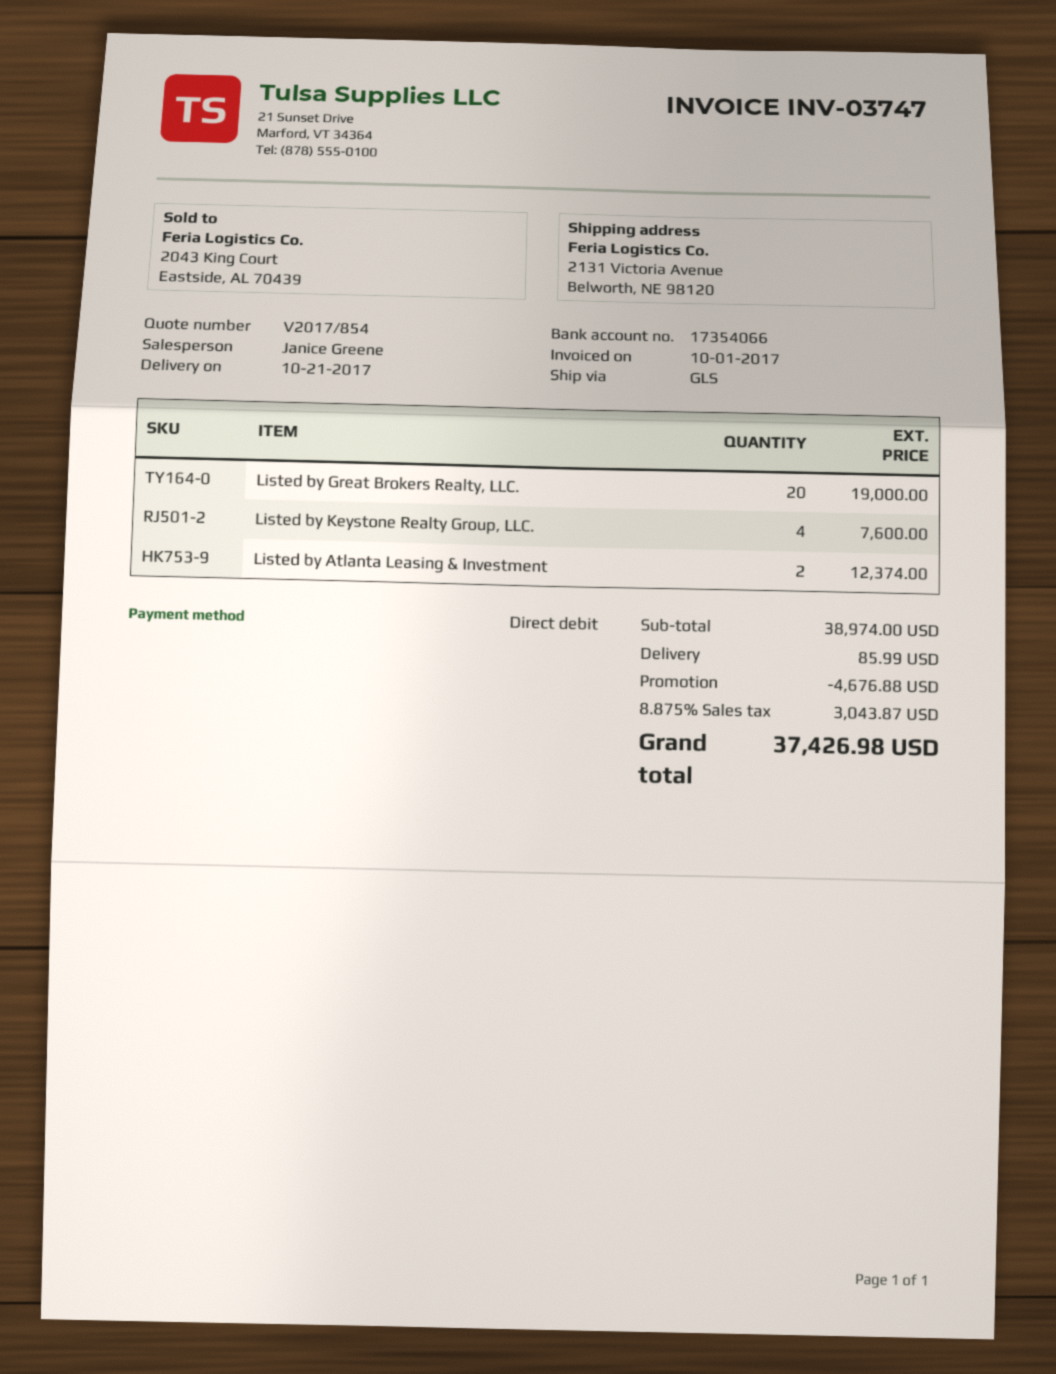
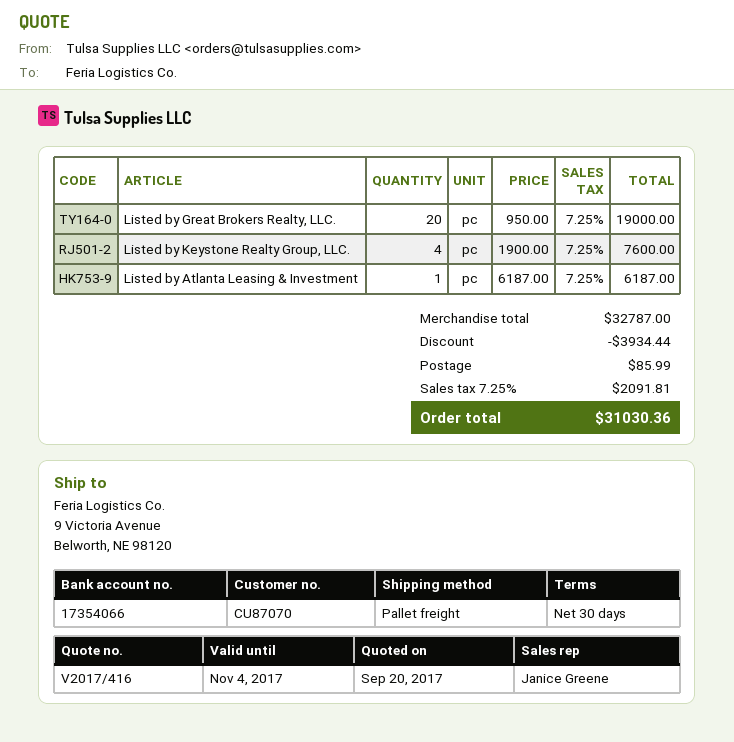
quote number: V2017/854 -> V2017/416
shipping method: GLS -> pallet freight
ship to: 2131 Victoria Avenue, Belworth, NE 98120 -> 9 Victoria Avenue, Belworth, NE 98120
Listed by Atlanta Leasing & Investment: 2 for 12374.00 -> 1 for 6187.00
subtotal: 38974.00 -> 32787.00
discount: 4676.88 -> 3934.44
tax: 8.875% = 3043.87 -> 7.25% = 2091.81
total: 37426.98 -> 31030.36

